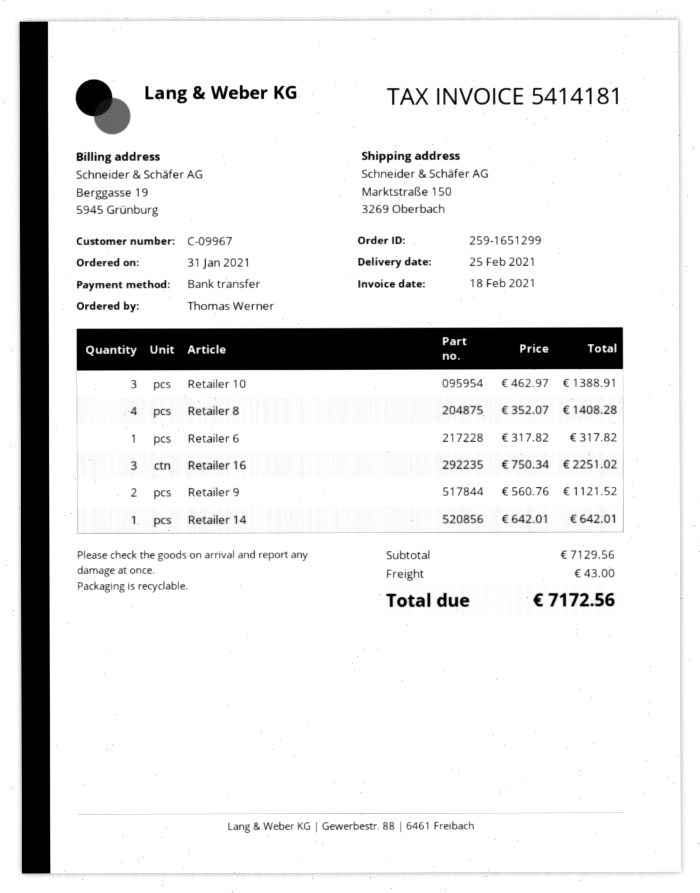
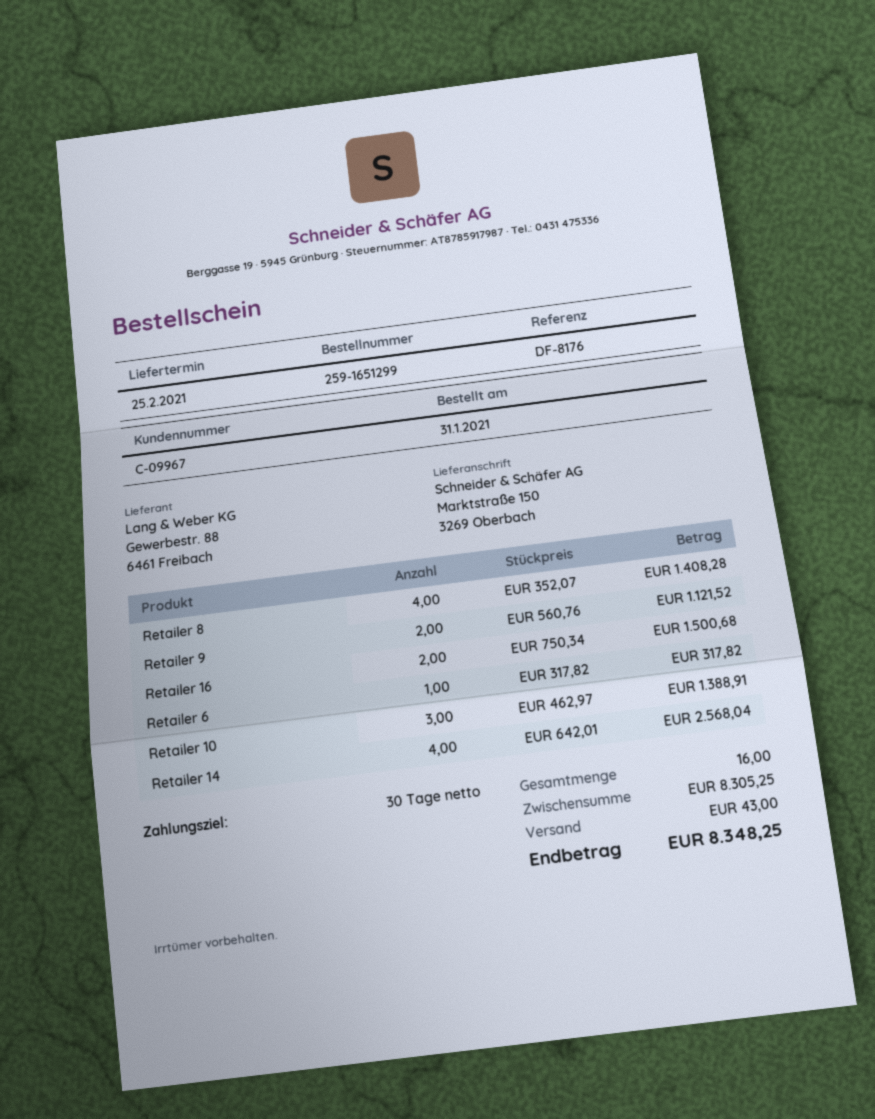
Retailer 16: 3 x 750.34 = 2251.02 -> 2 x 750.34 = 1500.68
Retailer 14: 1 x 642.01 = 642.01 -> 4 x 642.01 = 2568.04
subtotal: 7129.56 -> 8305.25
total: 7172.56 -> 8348.25

